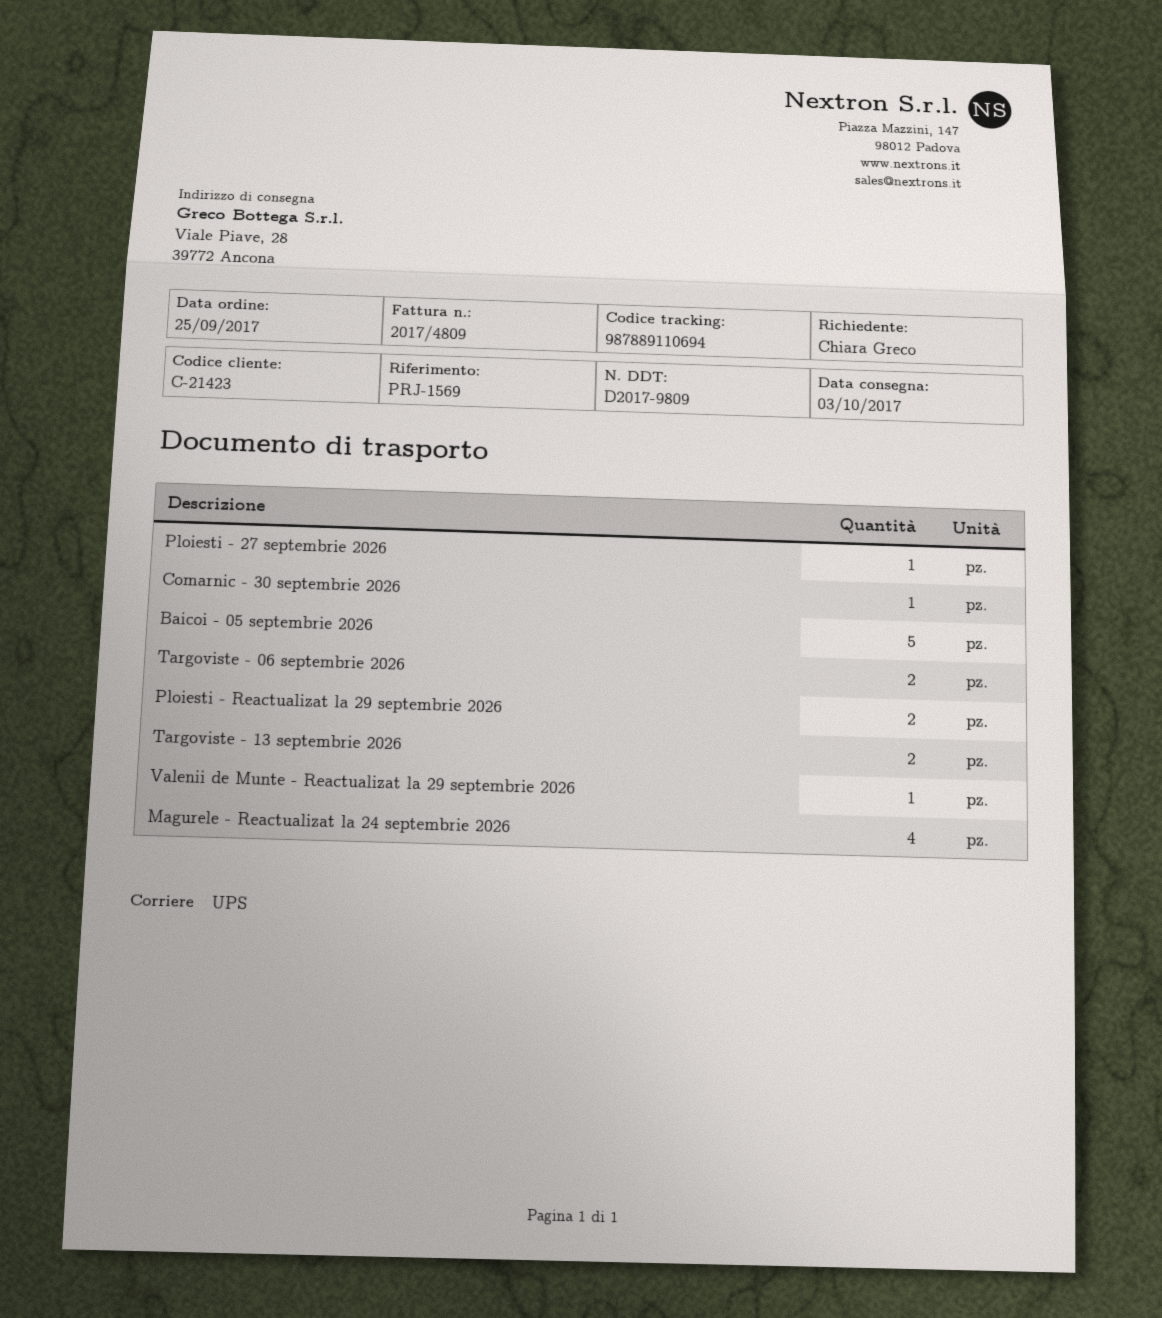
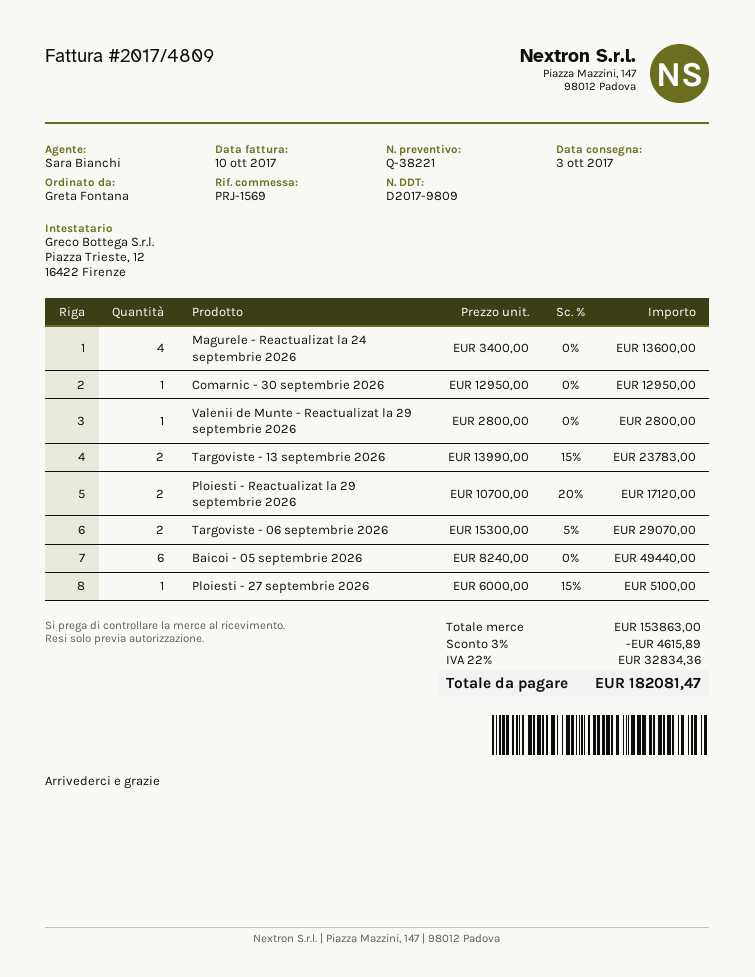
ordered by: Chiara Greco -> Greta Fontana
Baicoi - 05 septembrie 2026: 5 -> 6

